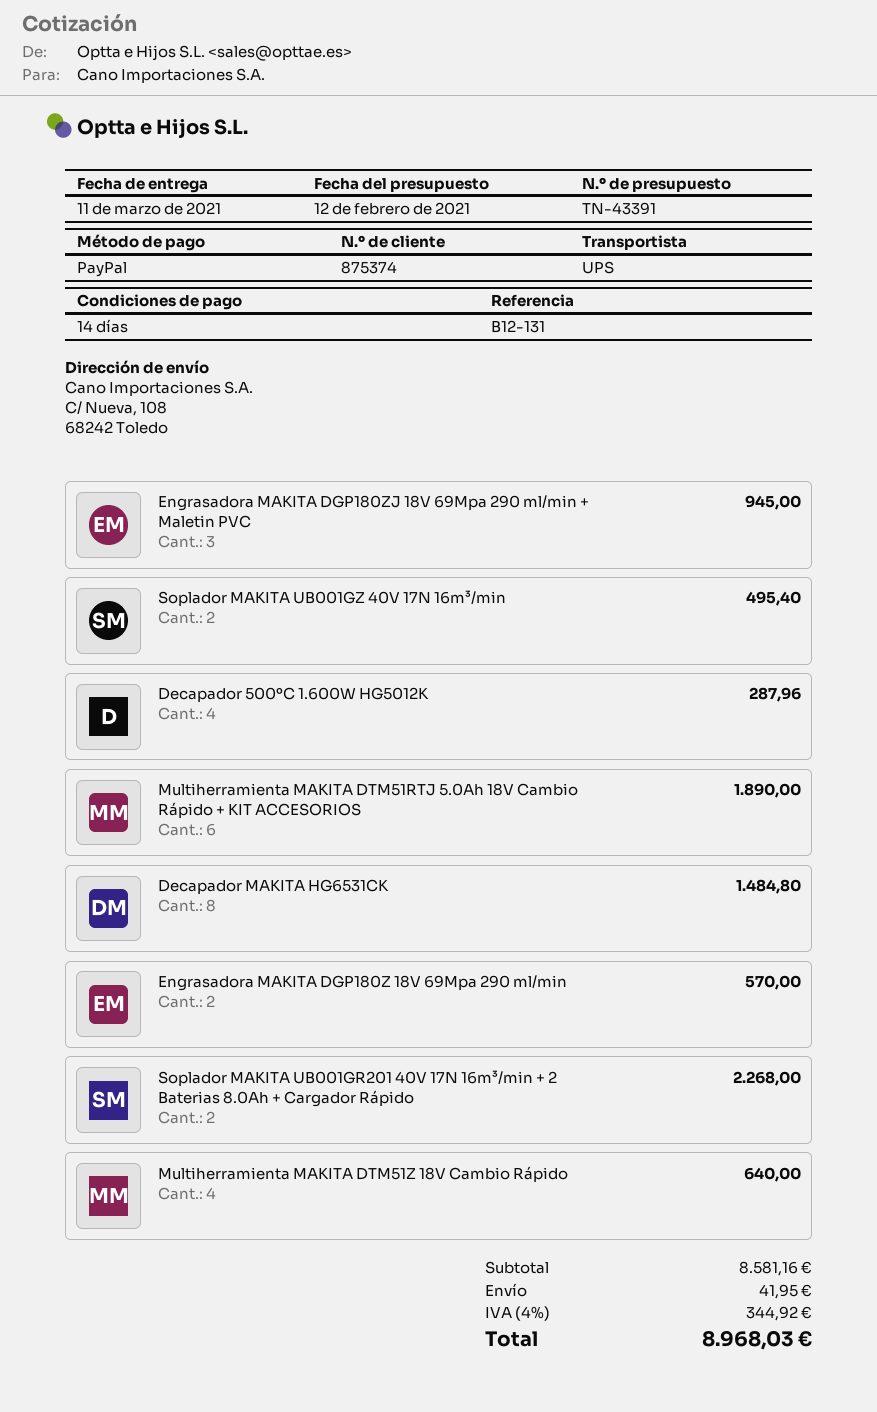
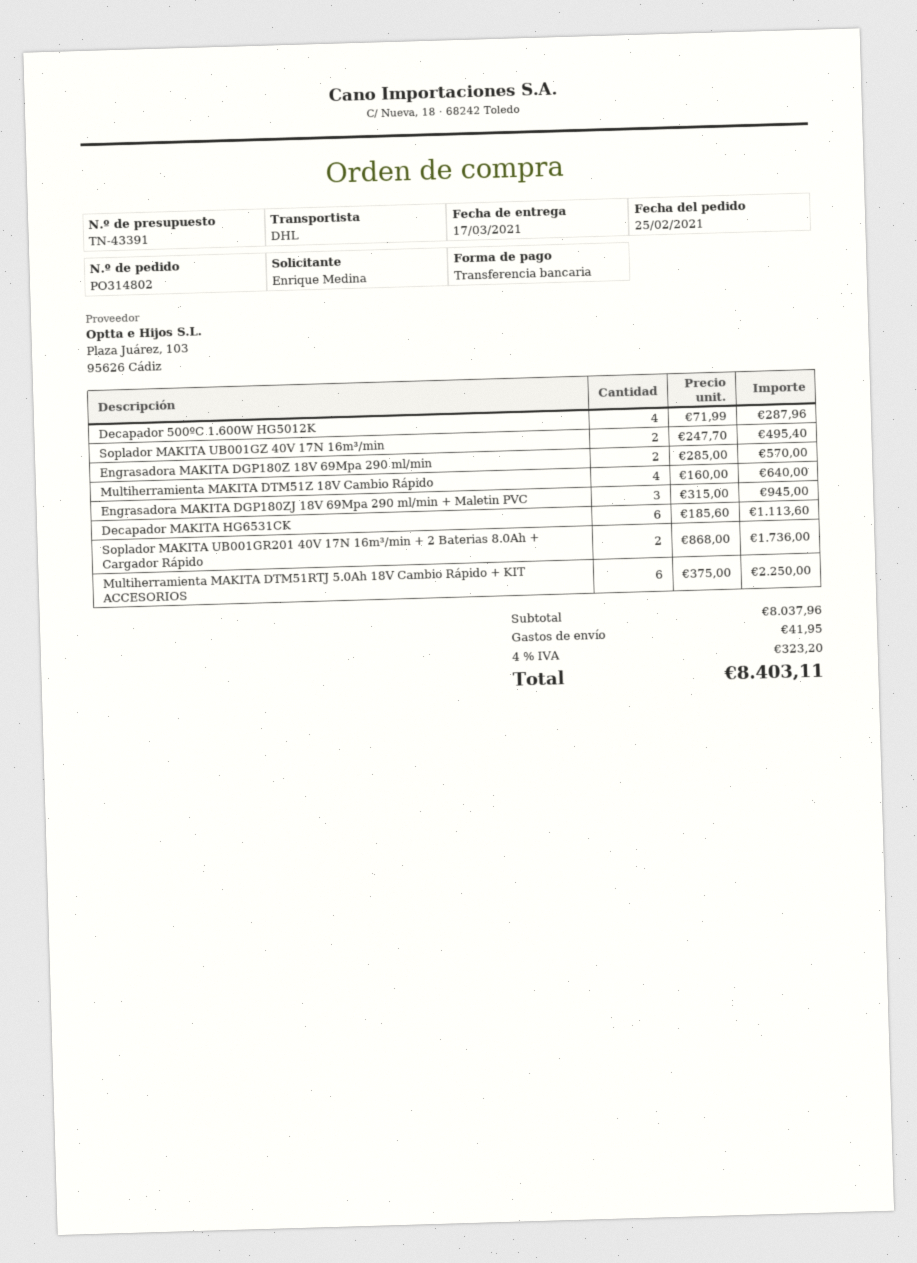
delivery date: 2021-03-11 -> 2021-03-17
payment method: PayPal -> bank transfer
shipping method: UPS -> DHL
Multiherramienta MAKITA DTM51RTJ 5.0Ah 18V Cambio Rápido + KIT ACCESORIOS: 6 for 1890.00 -> 6 for 2250.00
Decapador MAKITA HG6531CK: 8 for 1484.80 -> 6 for 1113.60
Soplador MAKITA UB001GR201 40V 17N 16m³/min + 2 Baterias 8.0Ah + Cargador Rápido: 2 for 2268.00 -> 2 for 1736.00
subtotal: 8581.16 -> 8037.96
tax: 4% = 344.92 -> 4% = 323.20
total: 8968.03 -> 8403.11

